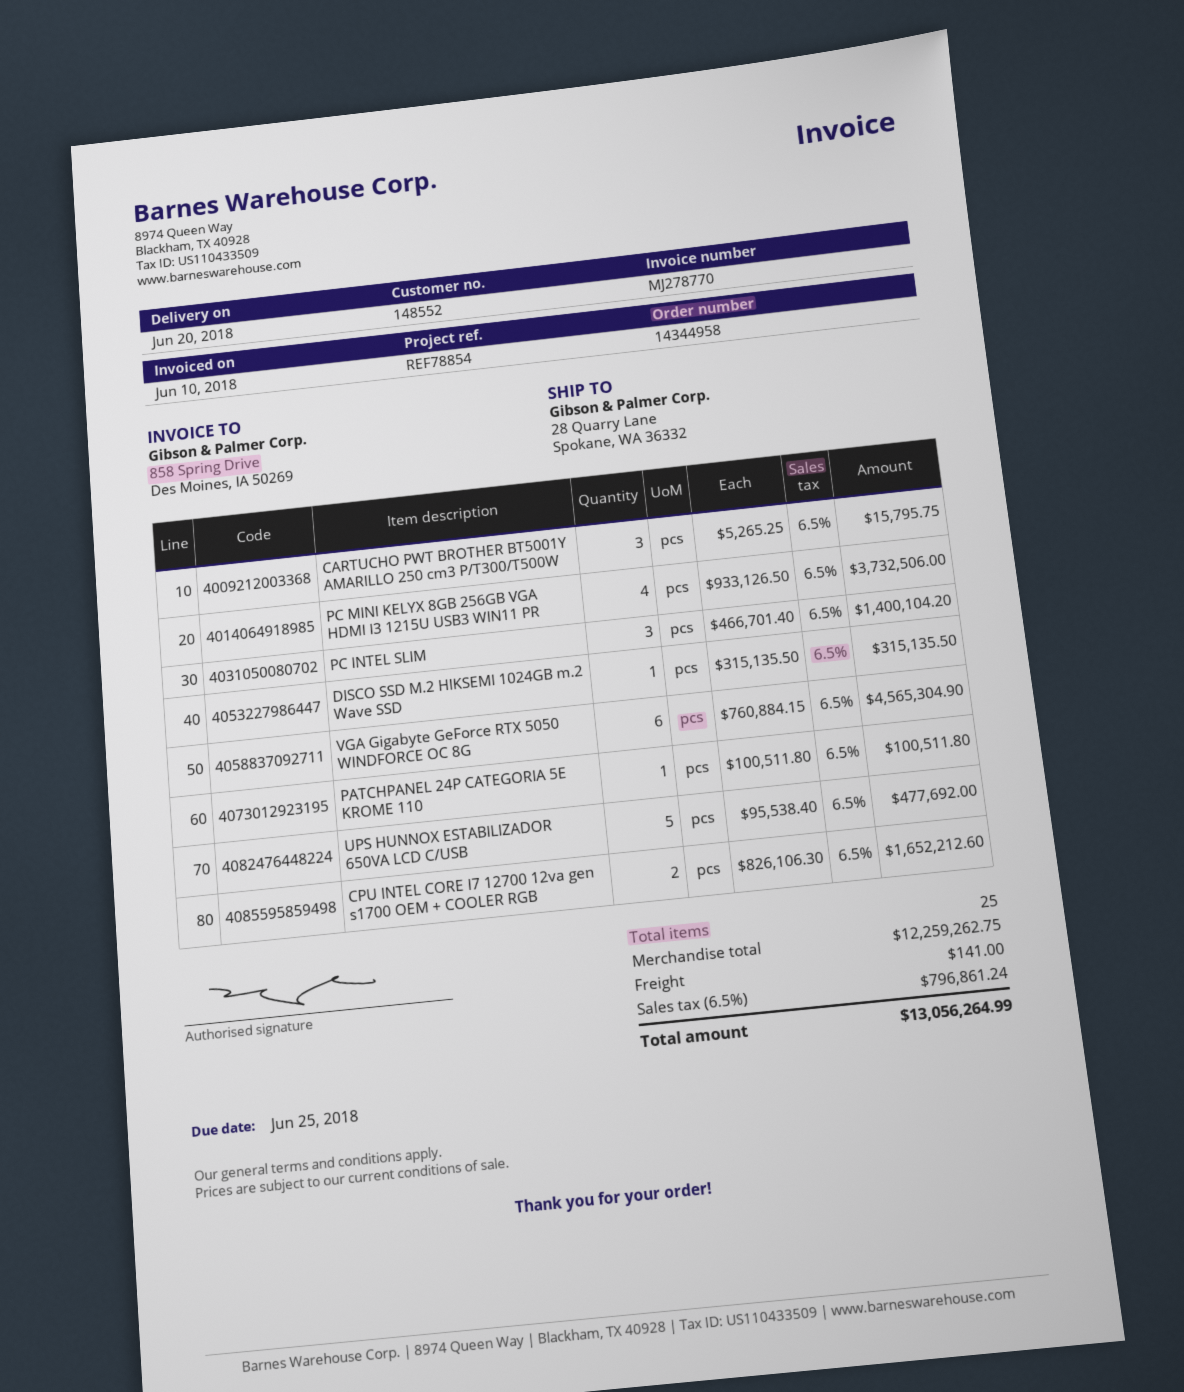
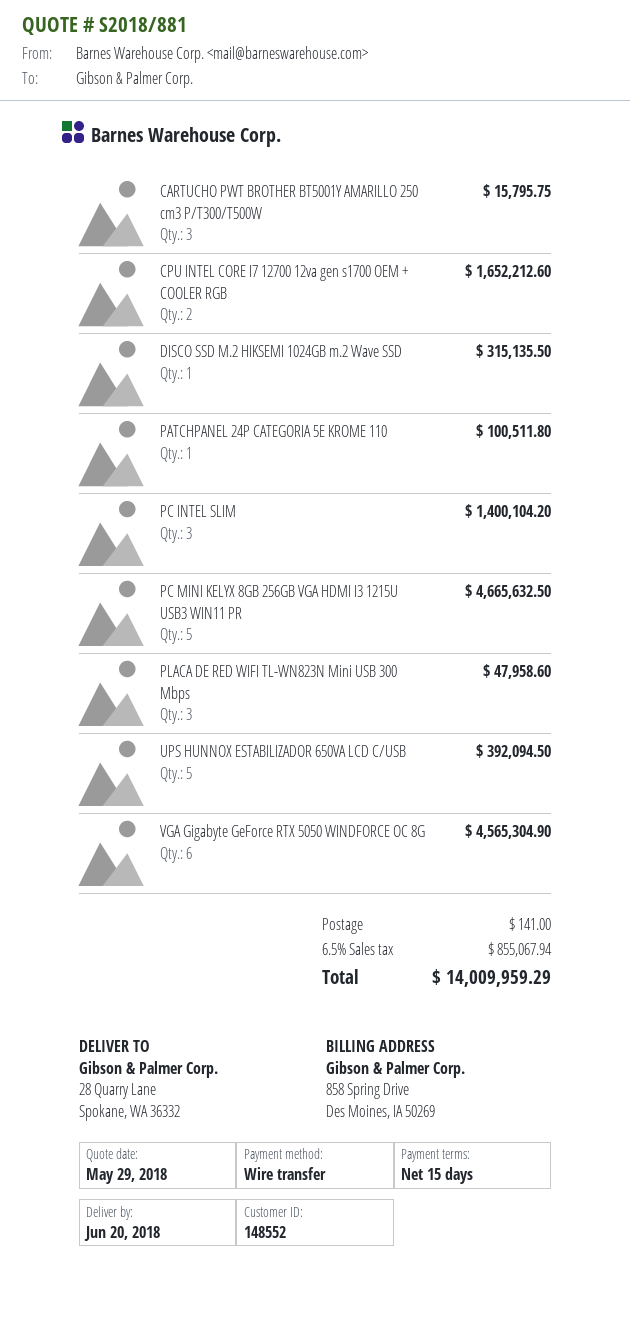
PC MINI KELYX 8GB 256GB VGA HDMI I3 1215U USB3 WIN11 PR: 4 for 3732506.00 -> 5 for 4665632.50
UPS HUNNOX ESTABILIZADOR 650VA LCD C/USB: 5 for 477692.00 -> 5 for 392094.50
PLACA DE RED WIFI TL-WN823N Mini USB 300 Mbps: none -> 3 for 47958.60
tax: 6.5% = 796861.24 -> 6.5% = 855067.94
total: 13056264.99 -> 14009959.29

